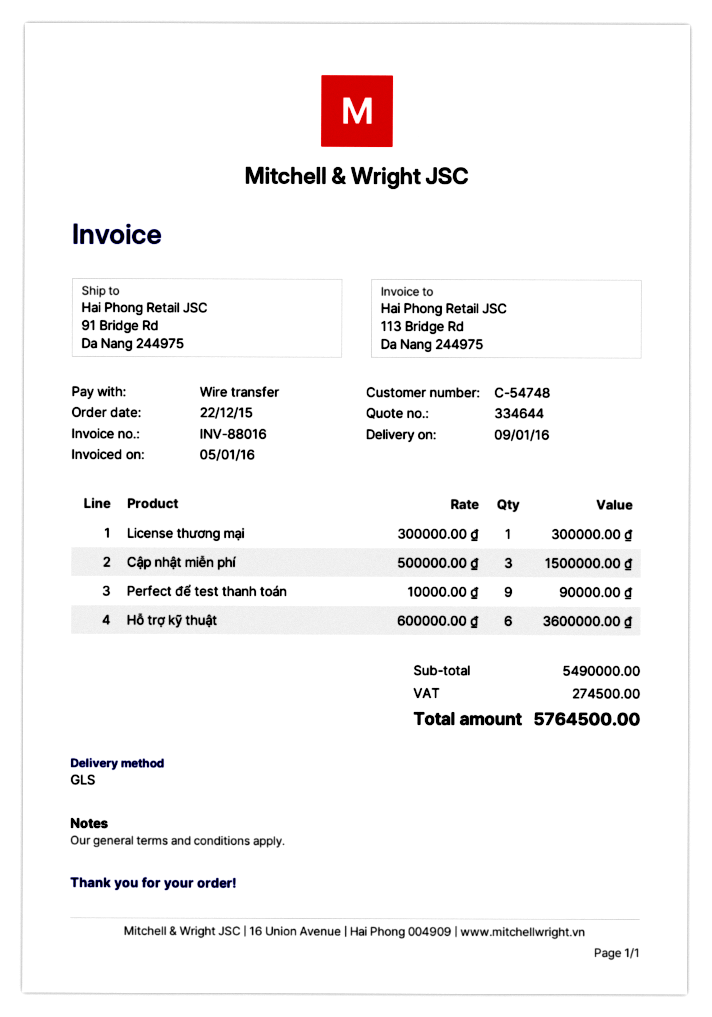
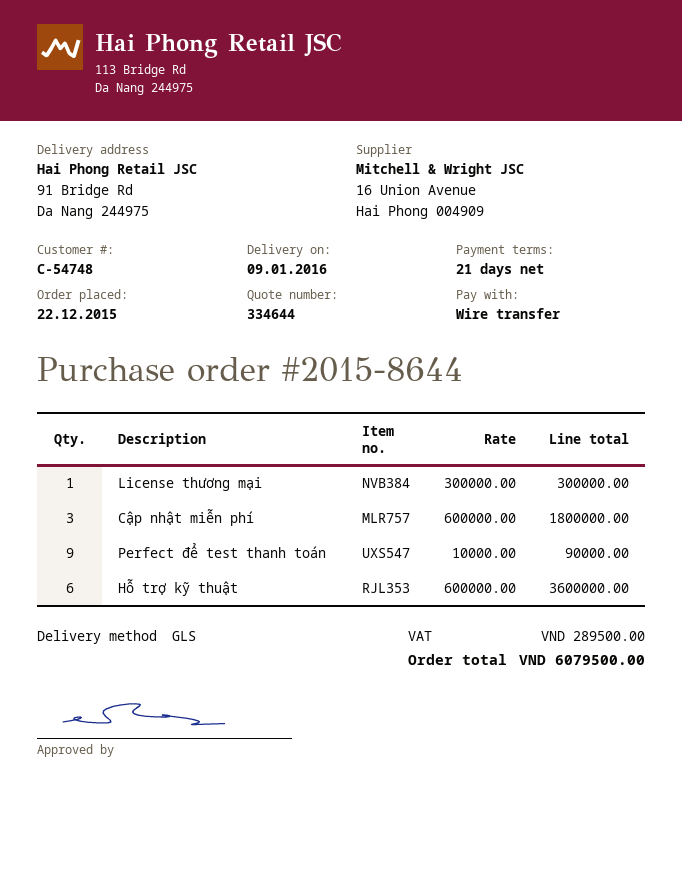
Cập nhật miễn phí: 3 x 500000.00 = 1500000.00 -> 3 x 600000.00 = 1800000.00
tax: 274500.00 -> 289500.00
total: 5764500.00 -> 6079500.00

